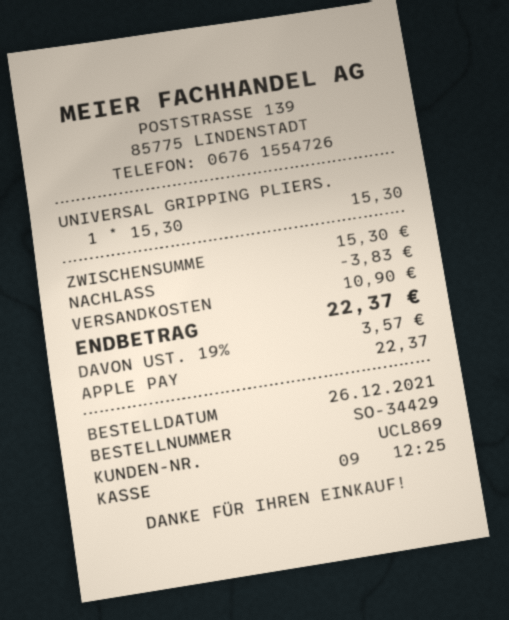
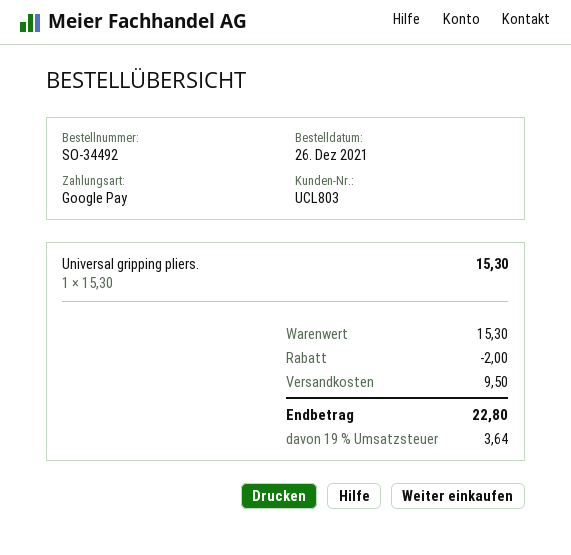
order number: SO-34429 -> SO-34492
customer number: UCL869 -> UCL803
payment method: Apple Pay -> Google Pay
discount: 3.83 -> 2.00
shipping: 10.90 -> 9.50
tax: 19% = 3.57 -> 19% = 3.64
total: 22.37 -> 22.80

